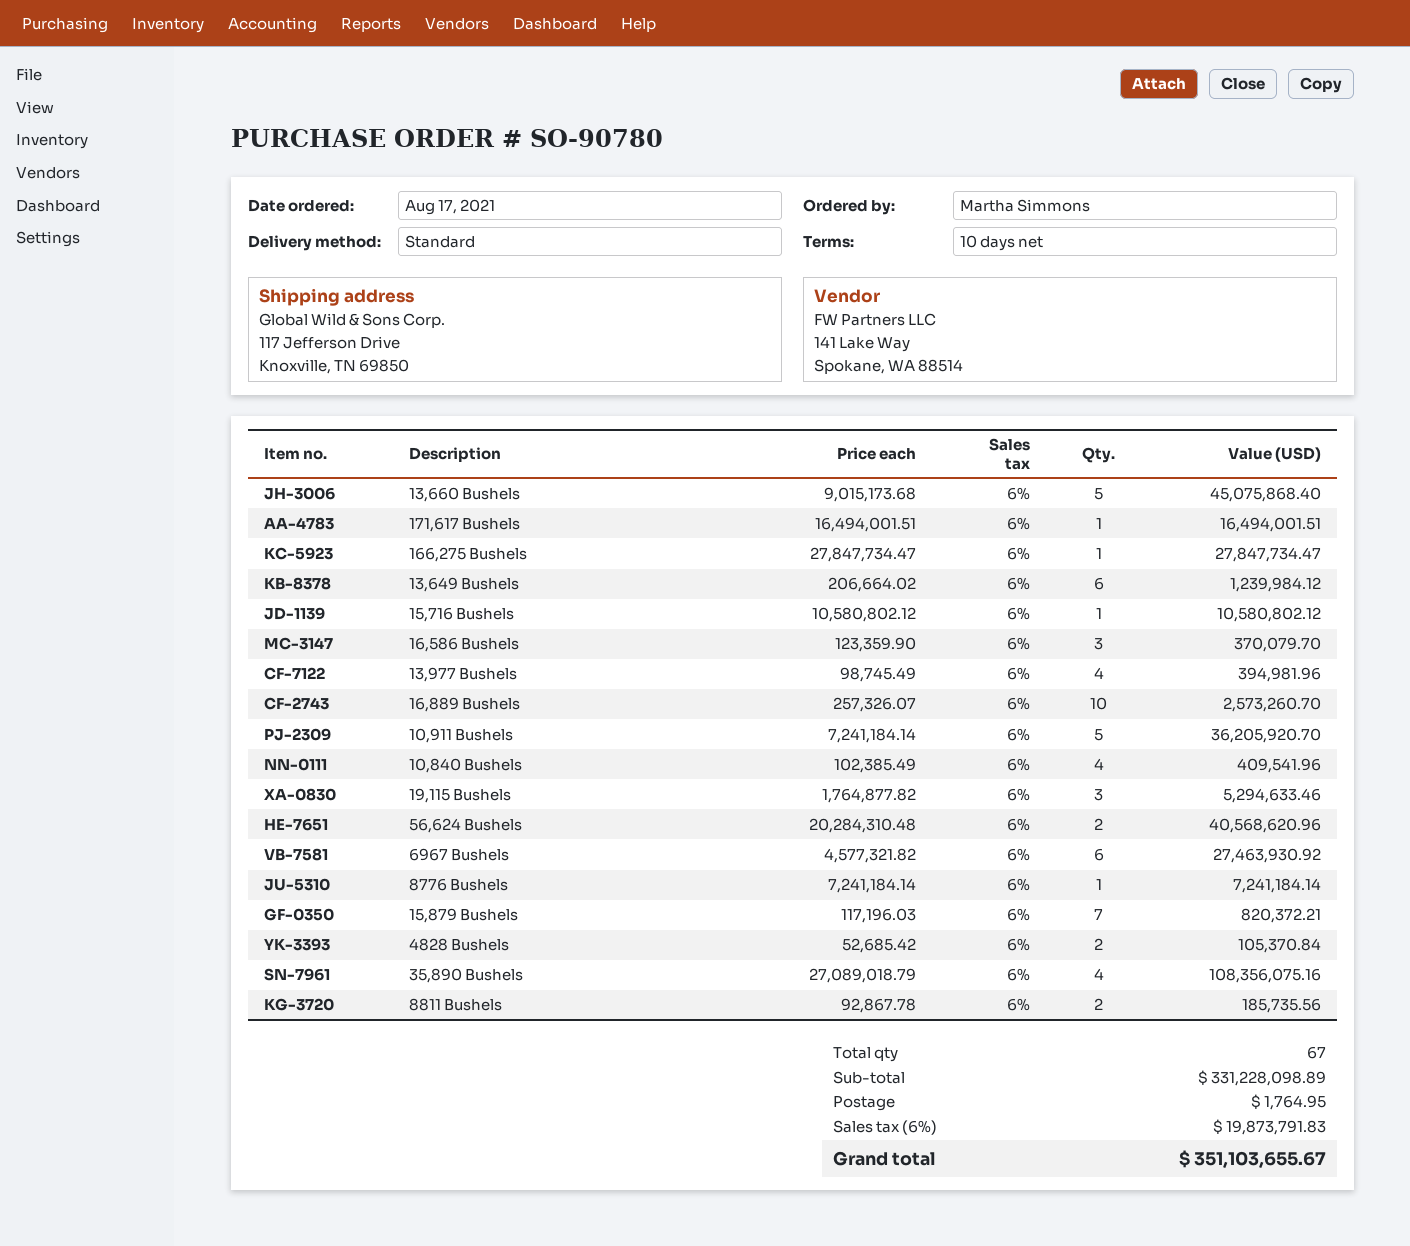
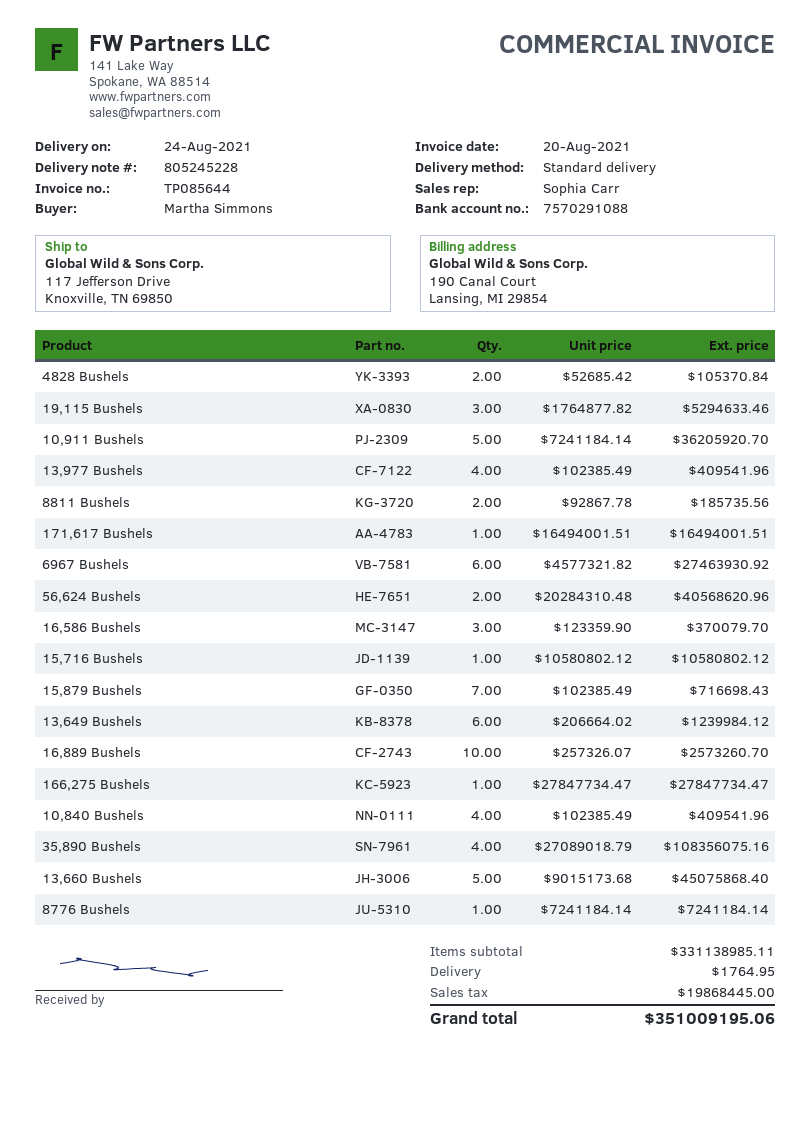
13,977 Bushels: 4 x 98745.49 = 394981.96 -> 4 x 102385.49 = 409541.96
15,879 Bushels: 7 x 117196.03 = 820372.21 -> 7 x 102385.49 = 716698.43
subtotal: 331228098.89 -> 331138985.11
tax: 19873791.83 -> 19868445.00
total: 351103655.67 -> 351009195.06

